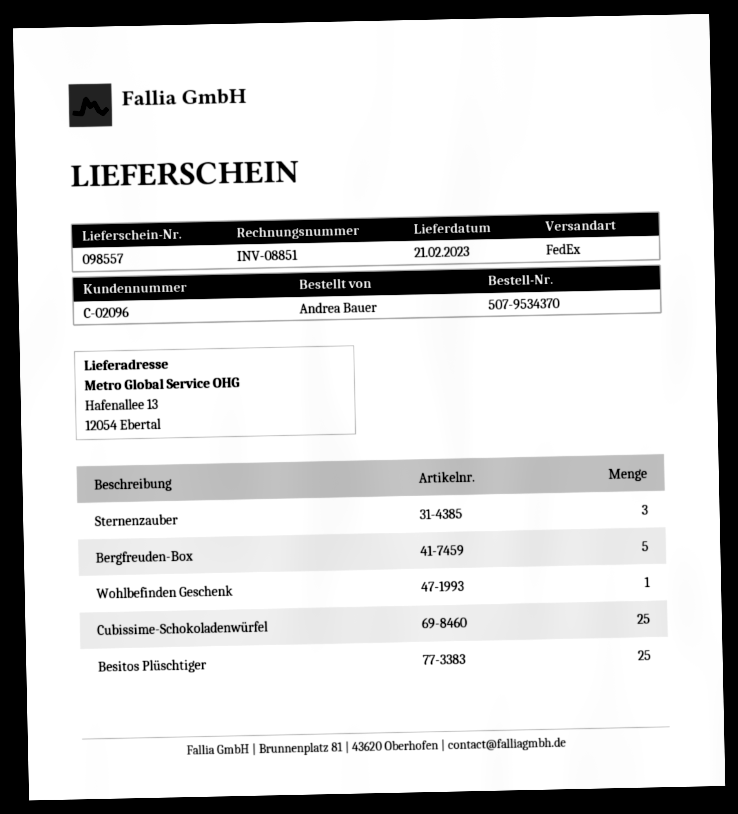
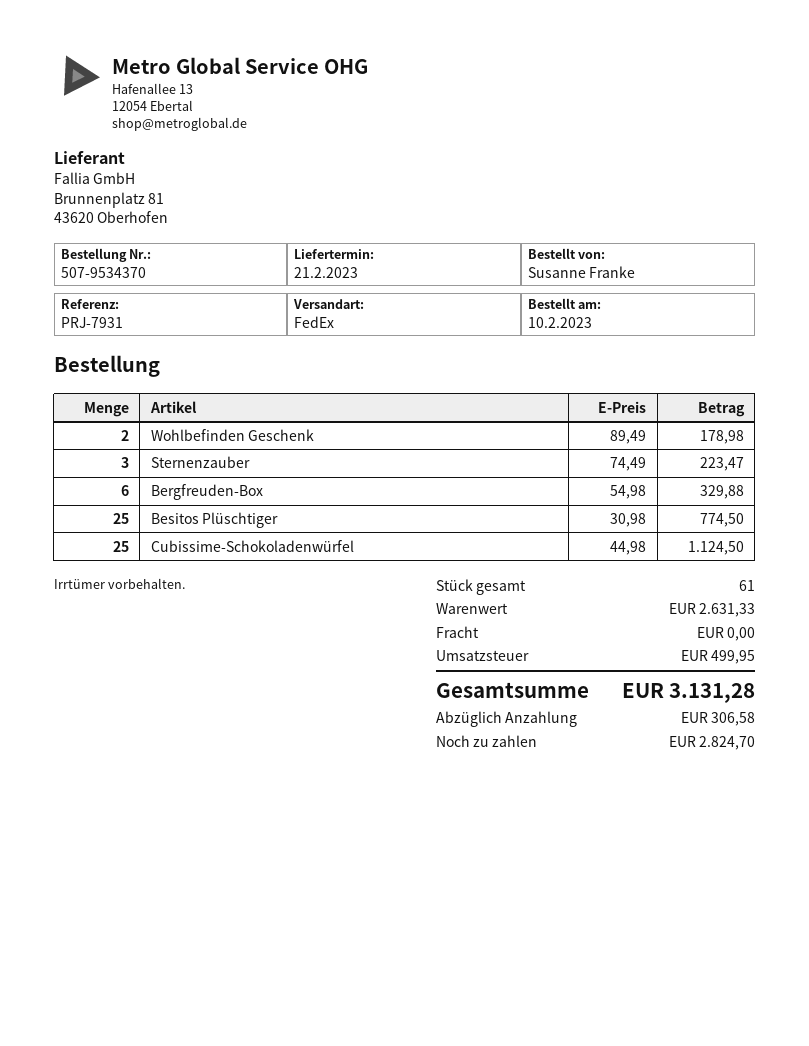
ordered by: Andrea Bauer -> Susanne Franke
Bergfreuden-Box: 5 -> 6
Wohlbefinden Geschenk: 1 -> 2

